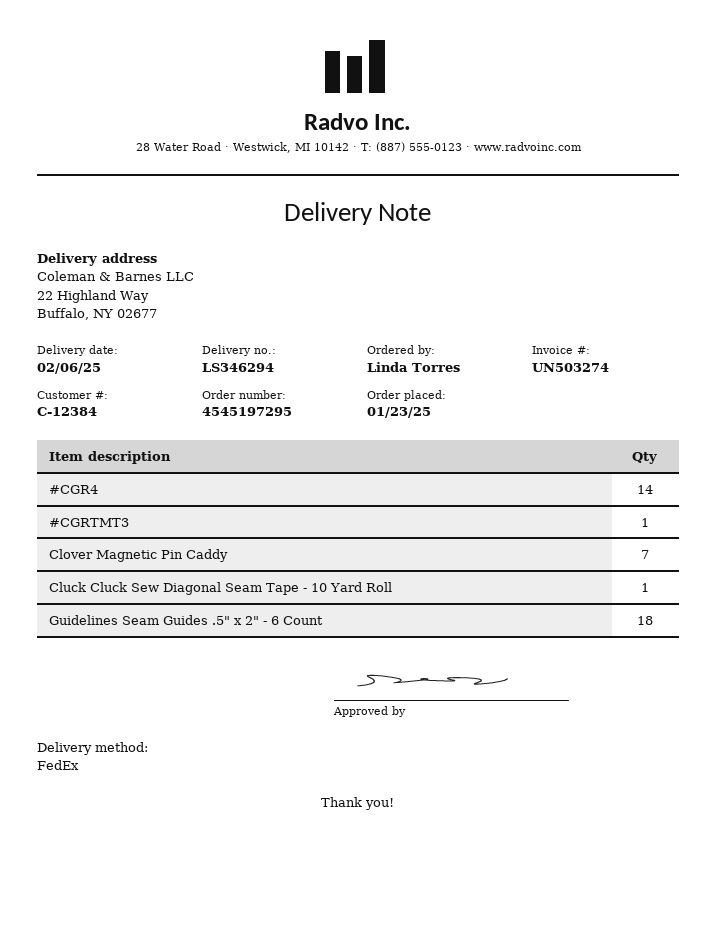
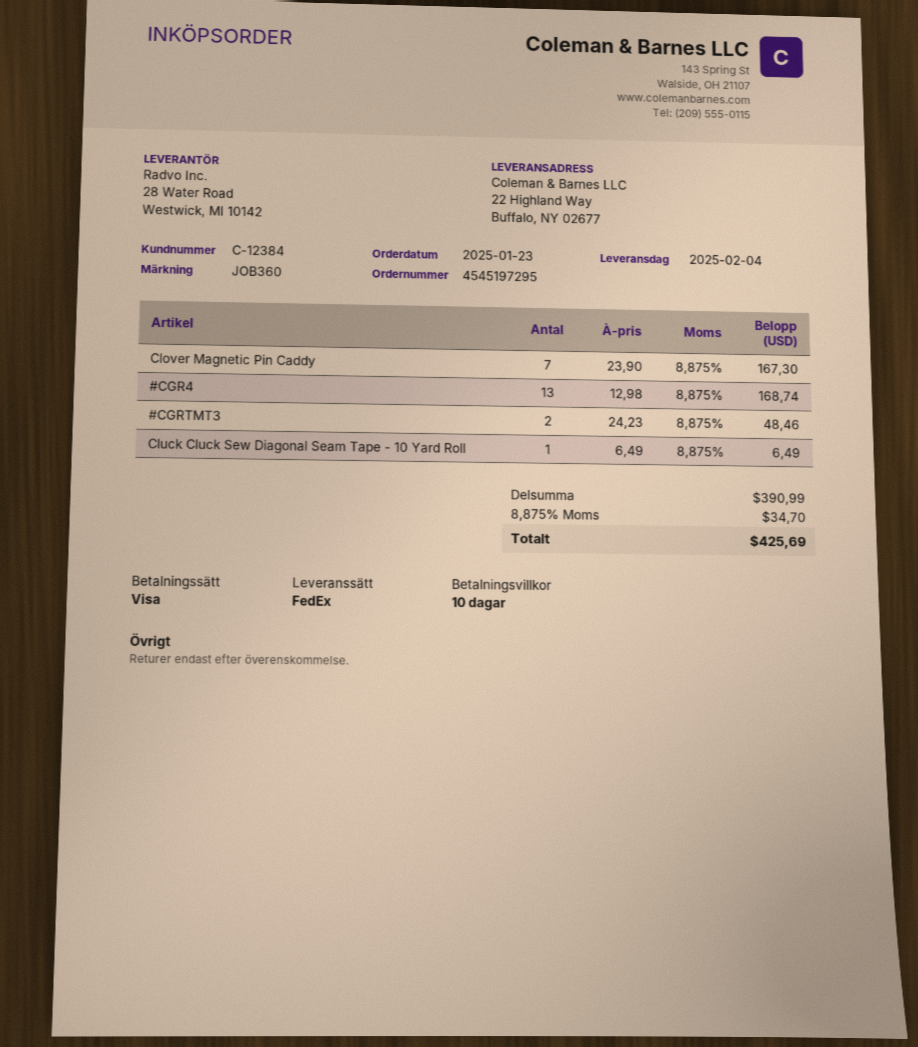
delivery date: 2025-02-06 -> 2025-02-04
#CGR4: 14 -> 13
#CGRTMT3: 1 -> 2
Guidelines Seam Guides .5" x 2" - 6 Count: 18 -> none

